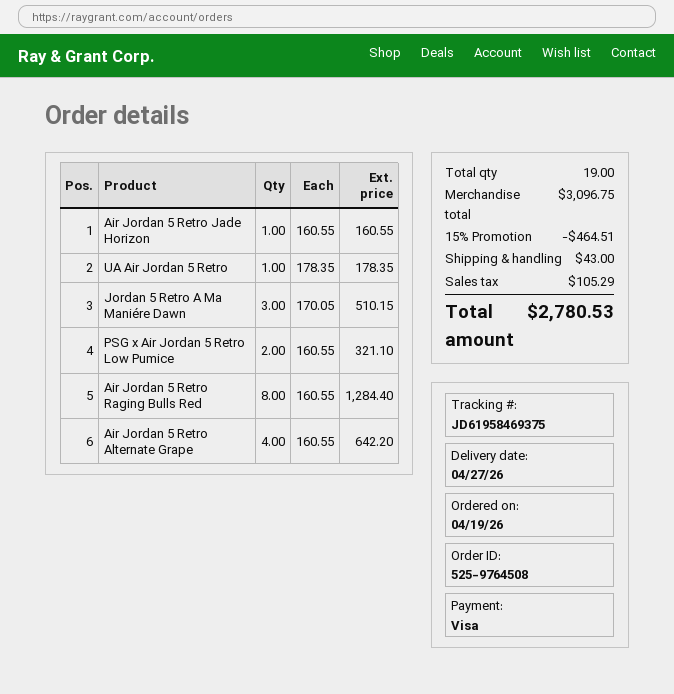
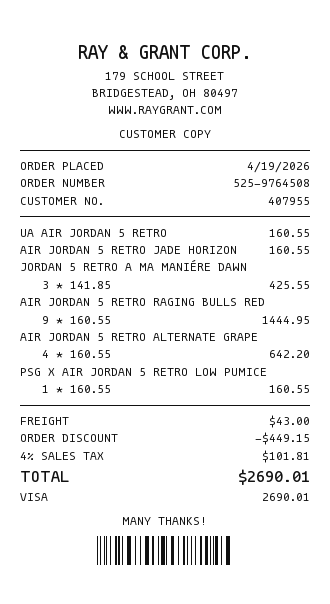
UA Air Jordan 5 Retro: 1 x 178.35 = 178.35 -> 1 x 160.55 = 160.55
Jordan 5 Retro A Ma Maniére Dawn: 3 x 170.05 = 510.15 -> 3 x 141.85 = 425.55
PSG x Air Jordan 5 Retro Low Pumice: 2 x 160.55 = 321.10 -> 1 x 160.55 = 160.55
Air Jordan 5 Retro Raging Bulls Red: 8 x 160.55 = 1284.40 -> 9 x 160.55 = 1444.95
discount: 464.51 -> 449.15
tax: 105.29 -> 101.81
total: 2780.53 -> 2690.01

